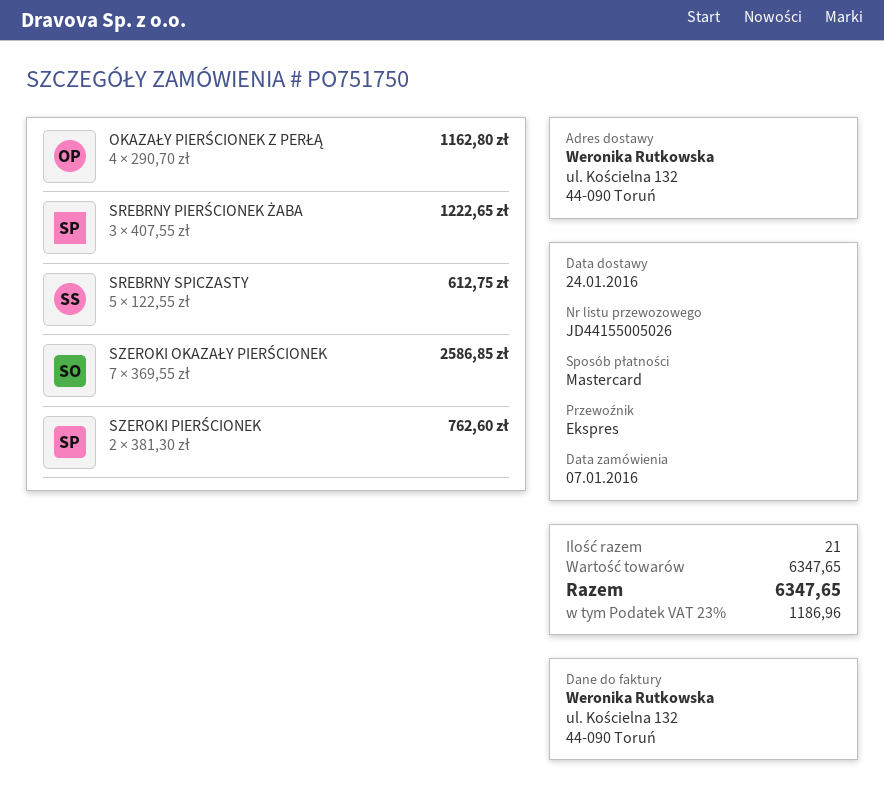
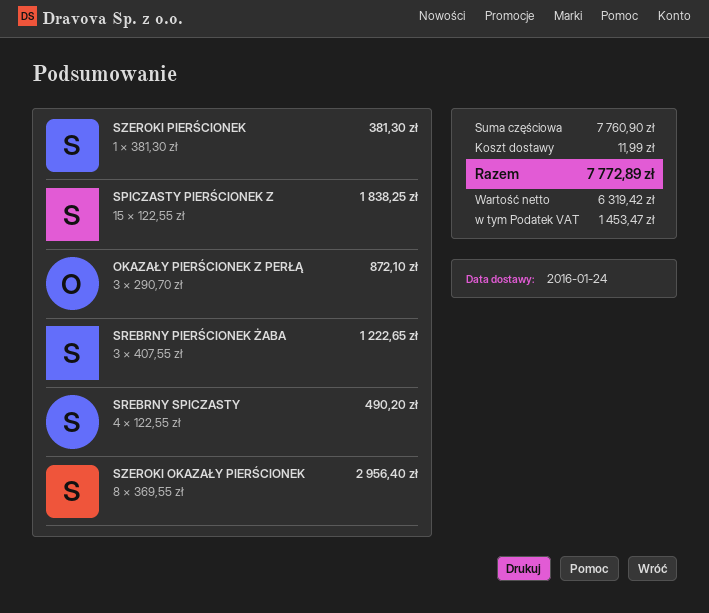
OKAZAŁY PIERŚCIONEK Z PERŁĄ: 4 x 290.70 = 1162.80 -> 3 x 290.70 = 872.10
SREBRNY SPICZASTY: 5 x 122.55 = 612.75 -> 4 x 122.55 = 490.20
SZEROKI OKAZAŁY PIERŚCIONEK: 7 x 369.55 = 2586.85 -> 8 x 369.55 = 2956.40
SZEROKI PIERŚCIONEK: 2 x 381.30 = 762.60 -> 1 x 381.30 = 381.30
SPICZASTY PIERŚCIONEK Z: none -> 15 x 122.55 = 1838.25
subtotal: 6347.65 -> 7760.90
shipping: none -> 11.99
tax: 1186.96 -> 1453.47
total: 6347.65 -> 7772.89

